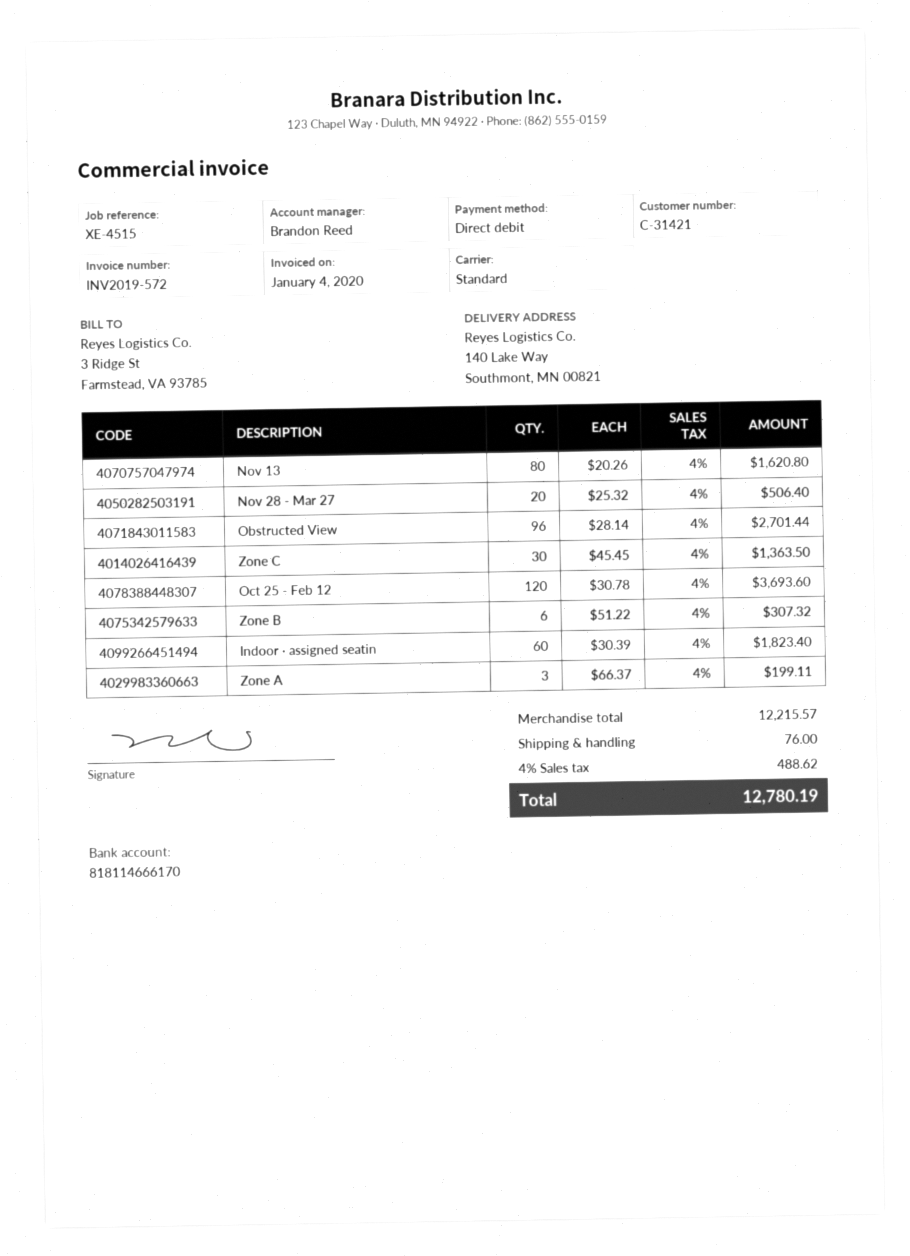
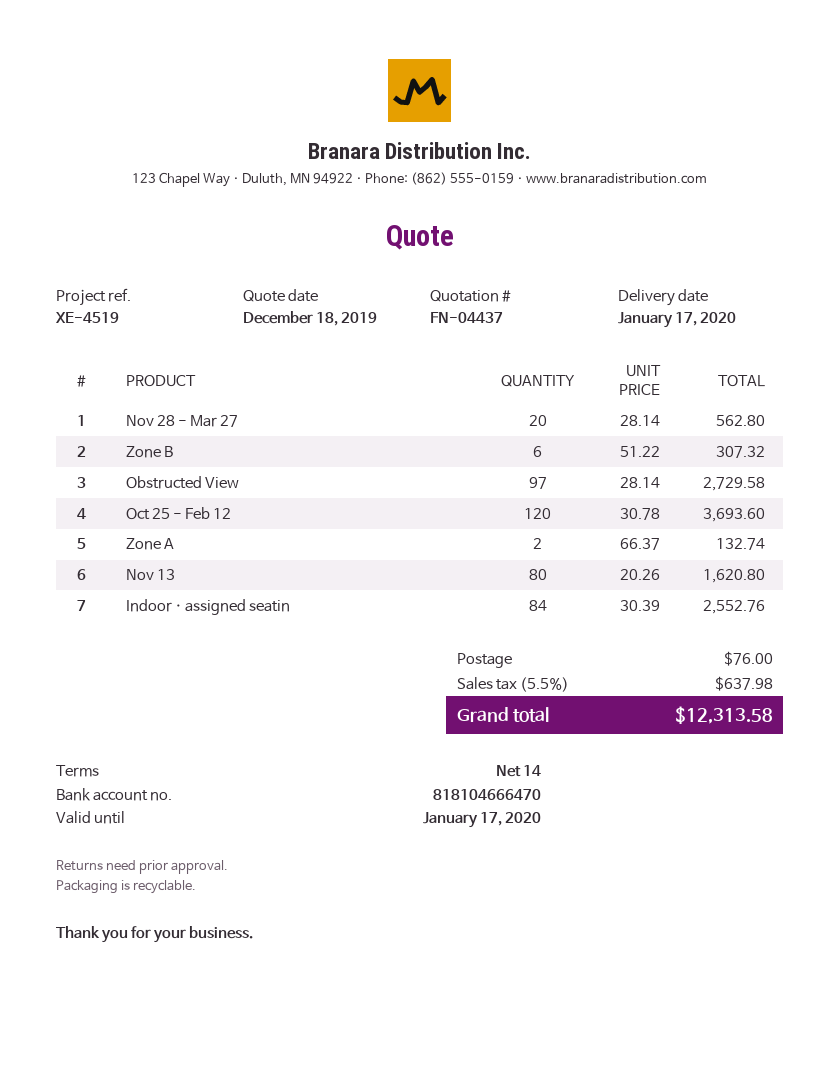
reference: XE-4515 -> XE-4519
bank account: 818114666170 -> 818104666470
Nov 28 - Mar 27: 20 x 25.32 = 506.40 -> 20 x 28.14 = 562.80
Obstructed View: 96 x 28.14 = 2701.44 -> 97 x 28.14 = 2729.58
Zone C: 30 x 45.45 = 1363.50 -> none
Indoor · assigned seatin: 60 x 30.39 = 1823.40 -> 84 x 30.39 = 2552.76
Zone A: 3 x 66.37 = 199.11 -> 2 x 66.37 = 132.74
tax: 4% = 488.62 -> 5.5% = 637.98
total: 12780.19 -> 12313.58

